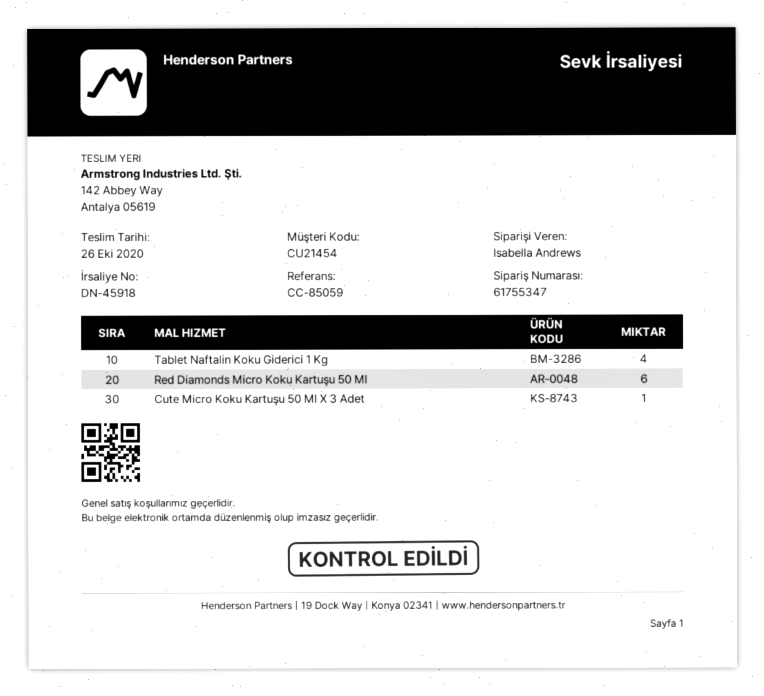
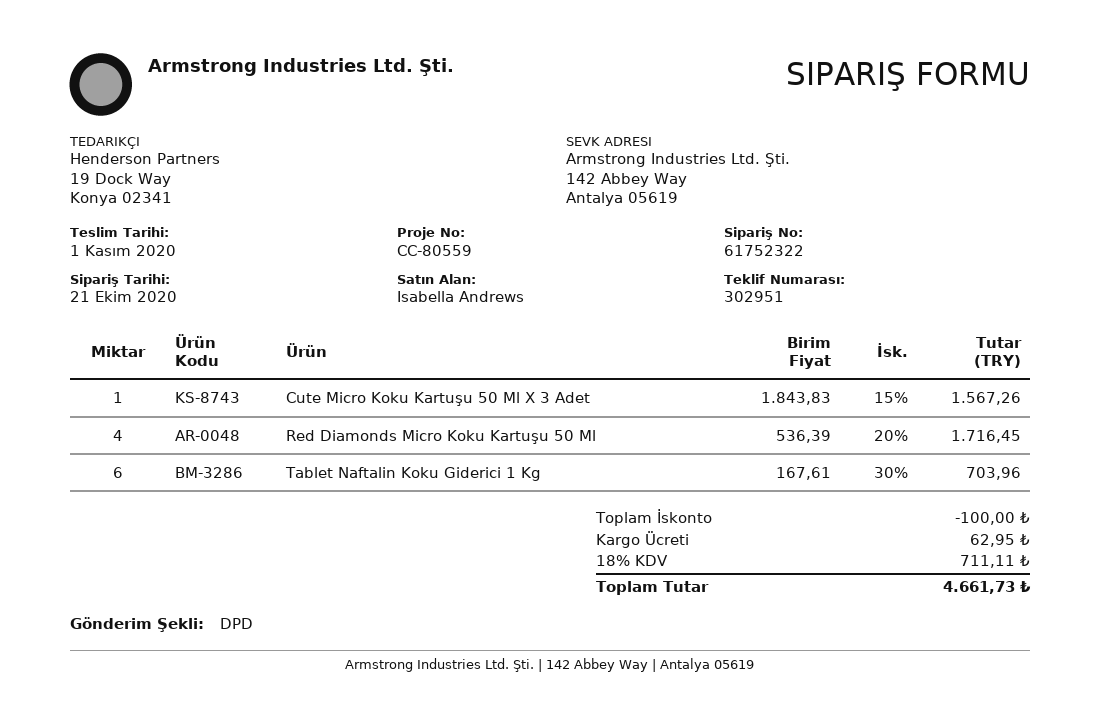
order number: 61755347 -> 61752322
delivery date: 2020-10-26 -> 2020-11-01
reference: CC-85059 -> CC-80559
Tablet Naftalin Koku Giderici 1 Kg: 4 -> 6
Red Diamonds Micro Koku Kartuşu 50 Ml: 6 -> 4

